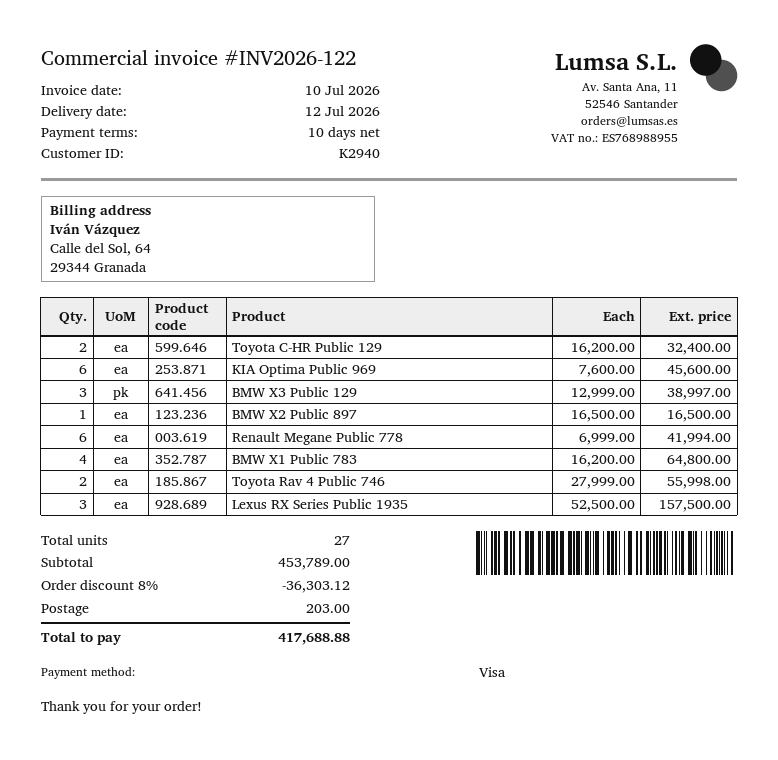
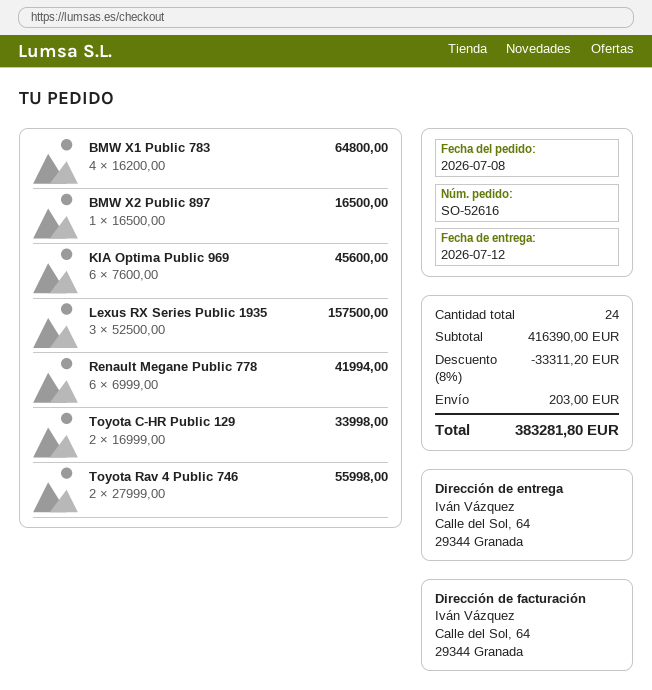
Toyota C-HR Public 129: 2 x 16200.00 = 32400.00 -> 2 x 16999.00 = 33998.00
BMW X3 Public 129: 3 x 12999.00 = 38997.00 -> none
total quantity: 27 -> 24
subtotal: 453789.00 -> 416390.00
discount: 8% = 36303.12 -> 8% = 33311.20
total: 417688.88 -> 383281.80

